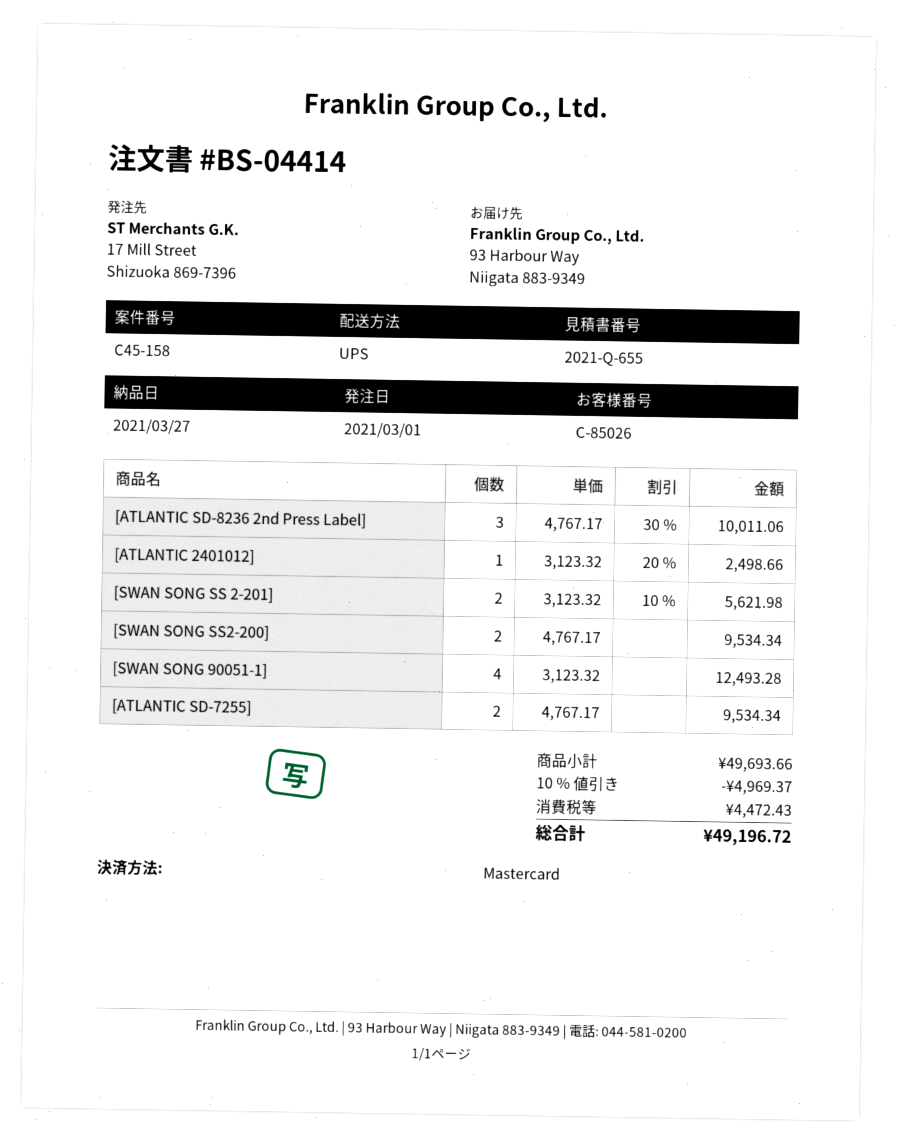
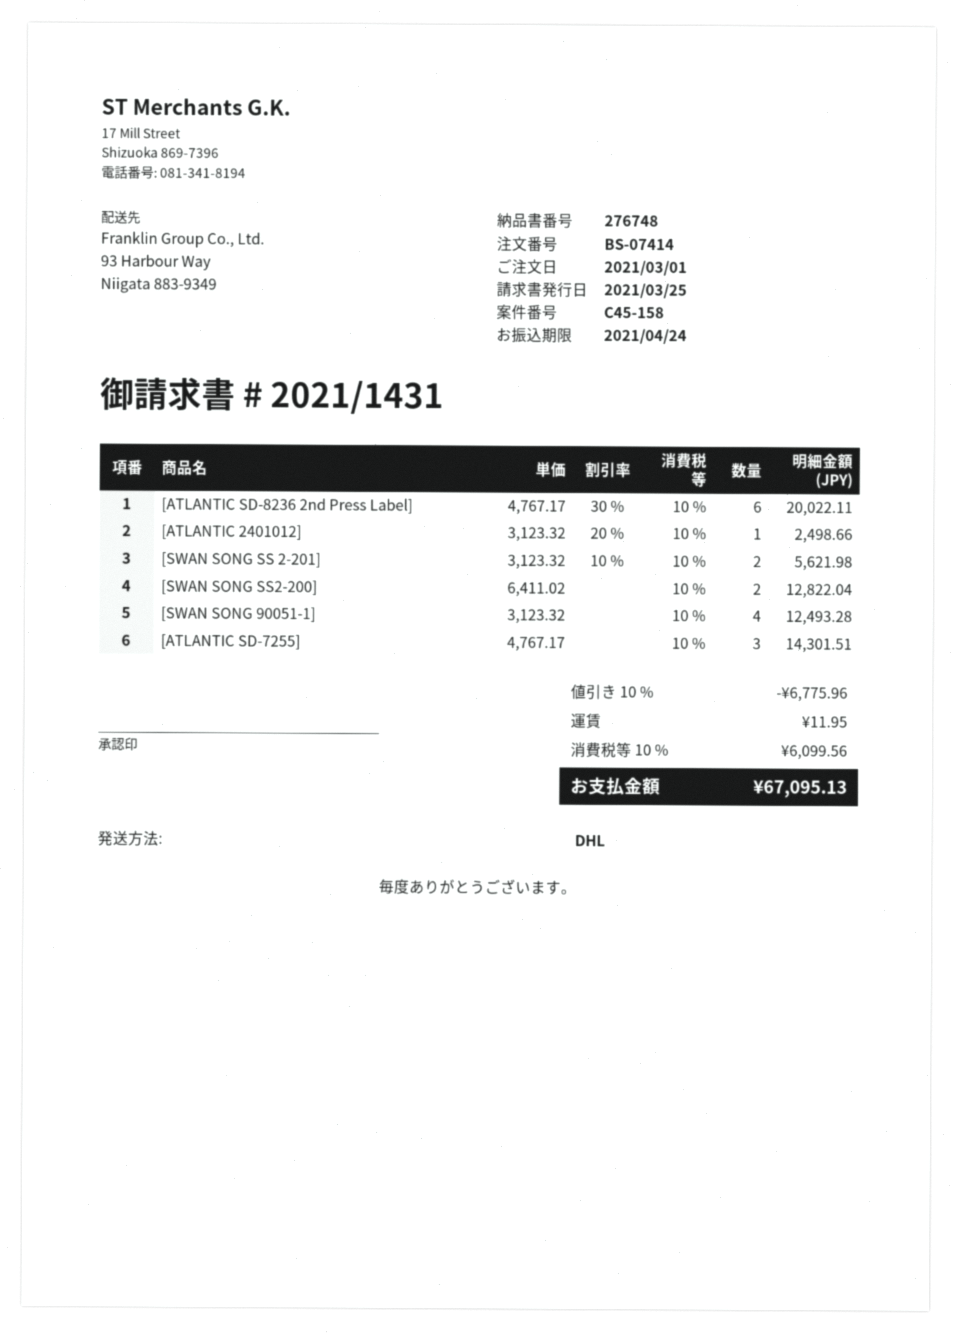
order number: BS-04414 -> BS-07414
shipping method: UPS -> DHL
[ATLANTIC SD-8236 2nd Press Label]: 3 x 4767.17 - 30% = 10011.06 -> 6 x 4767.17 - 30% = 20022.11
[SWAN SONG SS2-200]: 2 x 4767.17 = 9534.34 -> 2 x 6411.02 = 12822.04
[ATLANTIC SD-7255]: 2 x 4767.17 = 9534.34 -> 3 x 4767.17 = 14301.51
discount: 10% = 4969.37 -> 10% = 6775.96
shipping: none -> 11.95
tax: 4472.43 -> 6099.56
total: 49196.72 -> 67095.13

